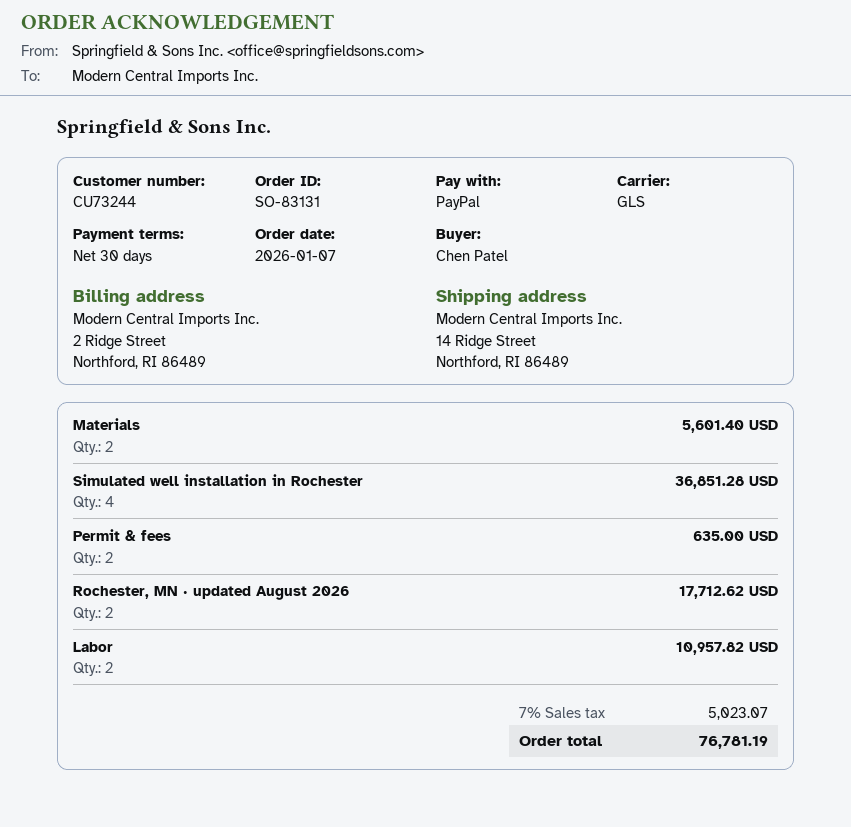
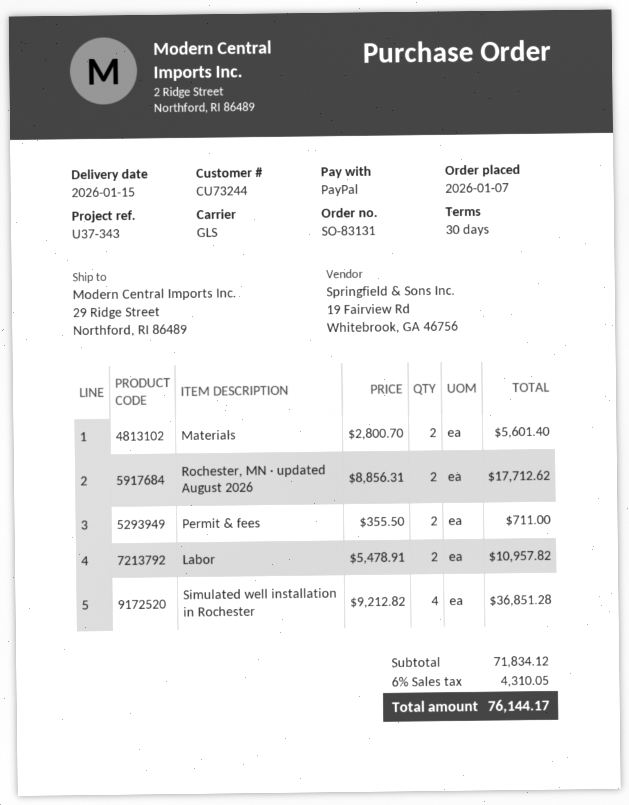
ship to: 14 Ridge Street, Northford, RI 86489 -> 29 Ridge Street, Northford, RI 86489
Permit & fees: 2 for 635.00 -> 2 for 711.00
tax: 7% = 5023.07 -> 6% = 4310.05
total: 76781.19 -> 76144.17

